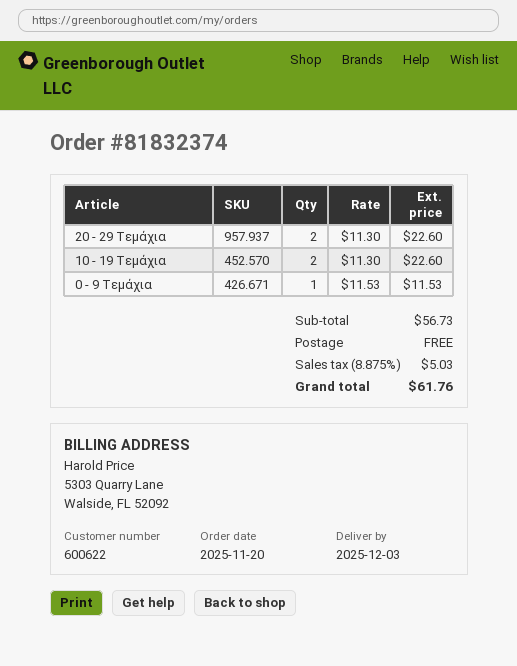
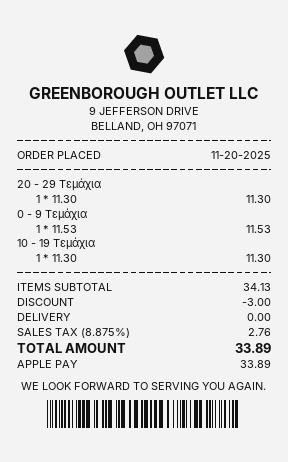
20 - 29 Τεμάχια: 2 x 11.30 = 22.60 -> 1 x 11.30 = 11.30
10 - 19 Τεμάχια: 2 x 11.30 = 22.60 -> 1 x 11.30 = 11.30
subtotal: 56.73 -> 34.13
discount: none -> 3.00
tax: 8.875% = 5.03 -> 8.875% = 2.76
total: 61.76 -> 33.89

